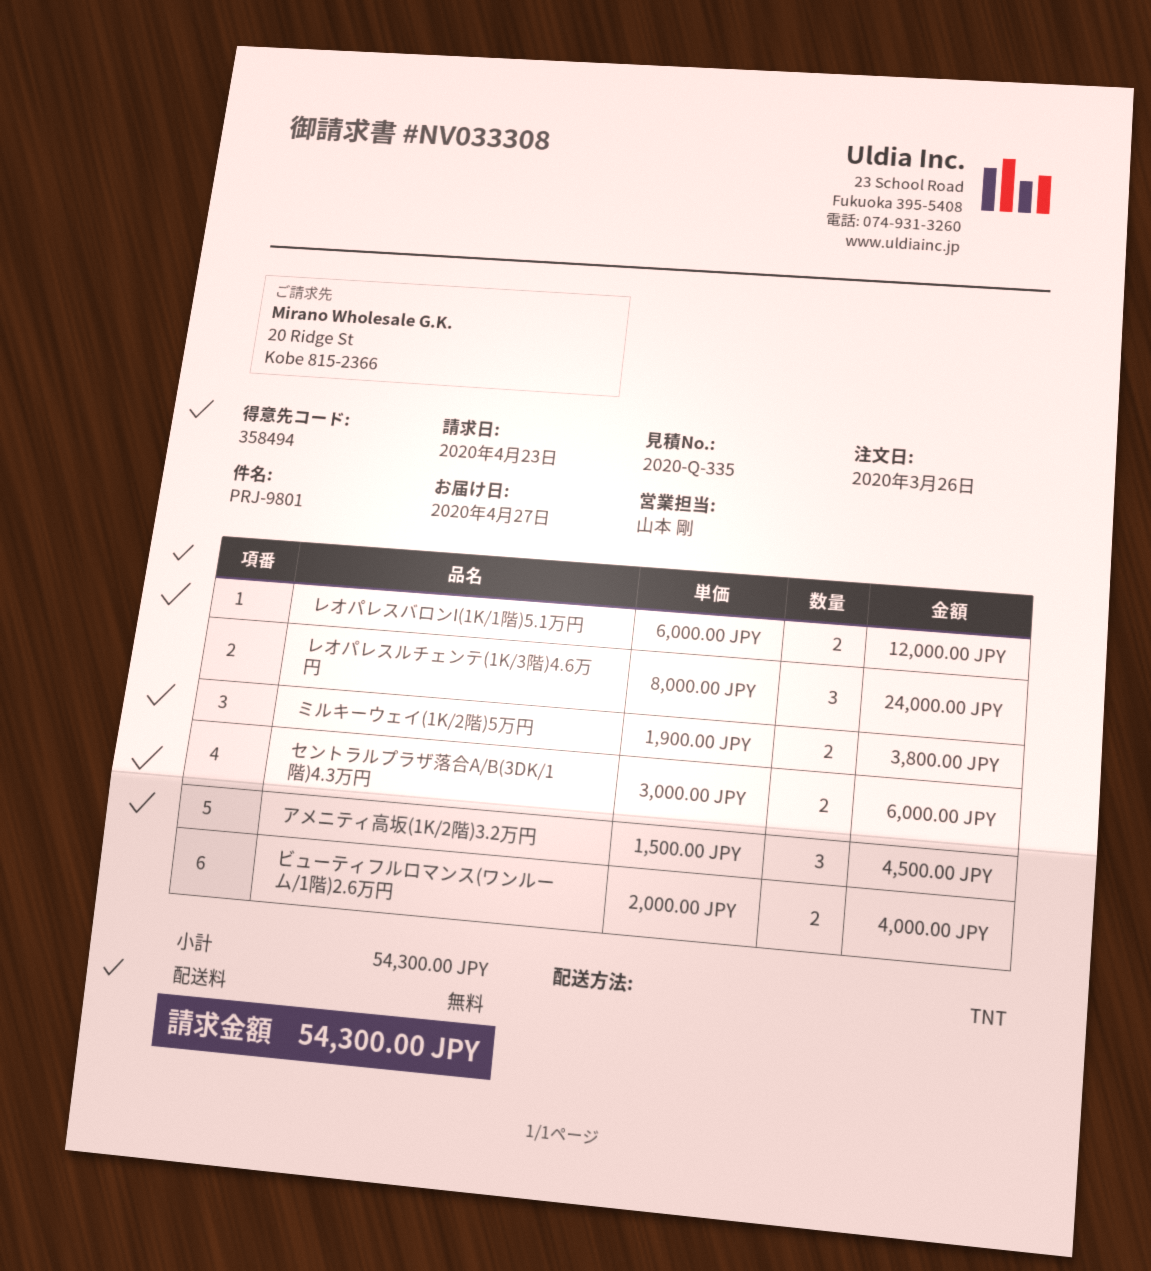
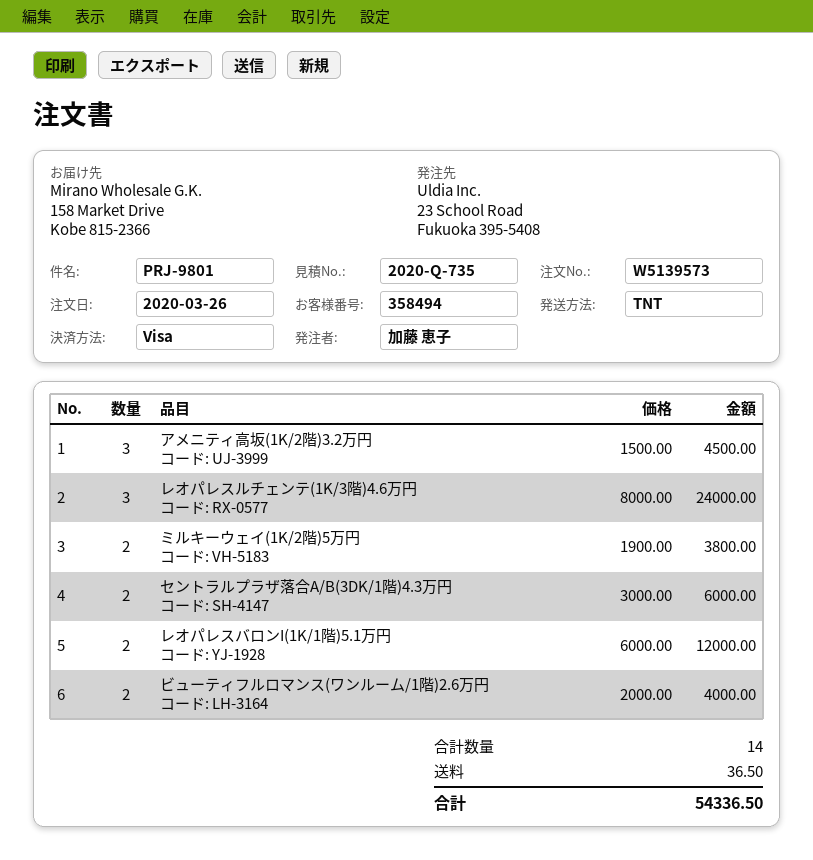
quote number: 2020-Q-335 -> 2020-Q-735
shipping: 0.00 -> 36.50
total: 54300.00 -> 54336.50

